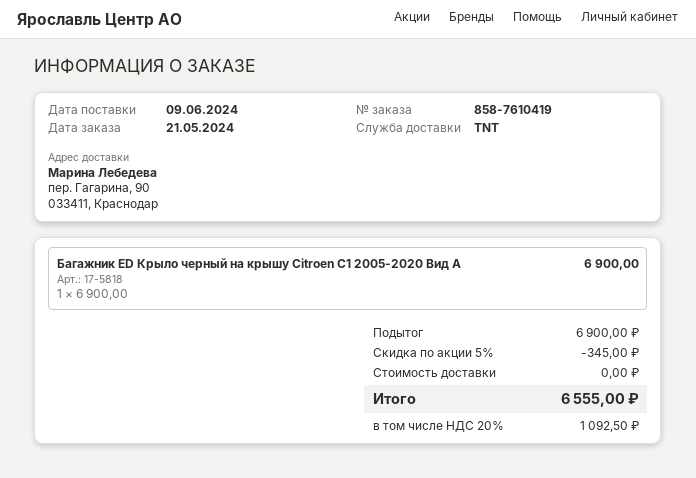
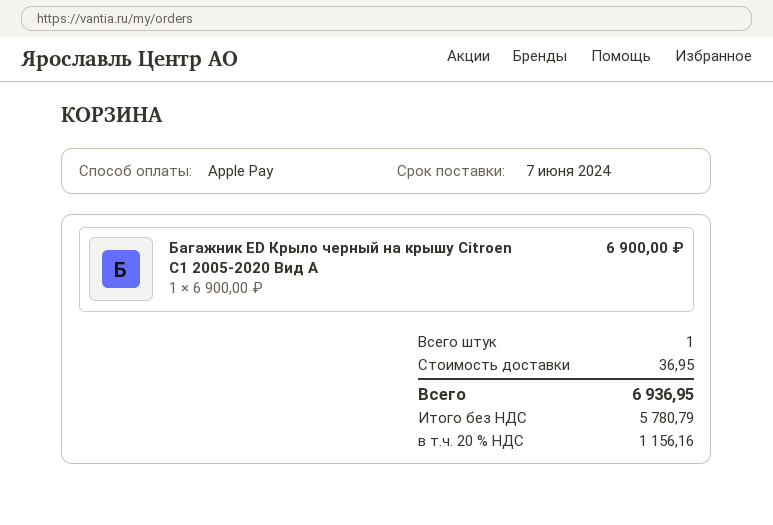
delivery date: 2024-06-09 -> 2024-06-07
discount: 5% = 345.00 -> none
shipping: 0.00 -> 36.95
tax: 20% = 1092.50 -> 20% = 1156.16
total: 6555.00 -> 6936.95

